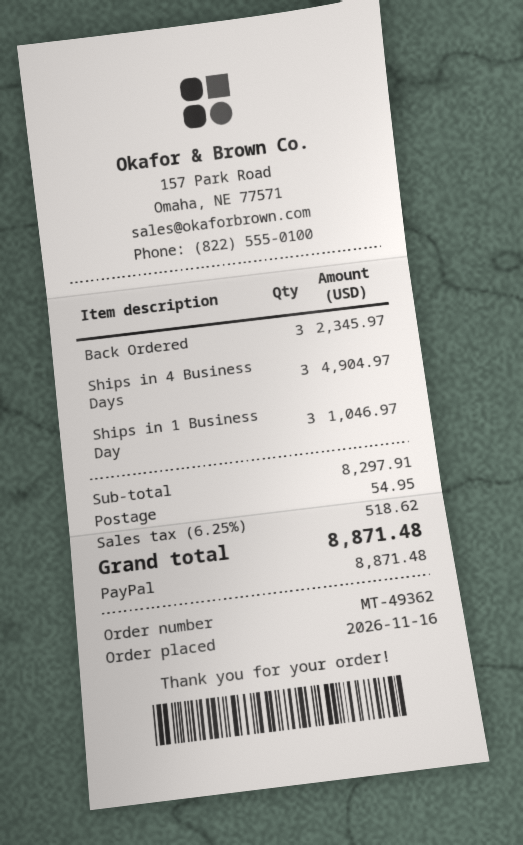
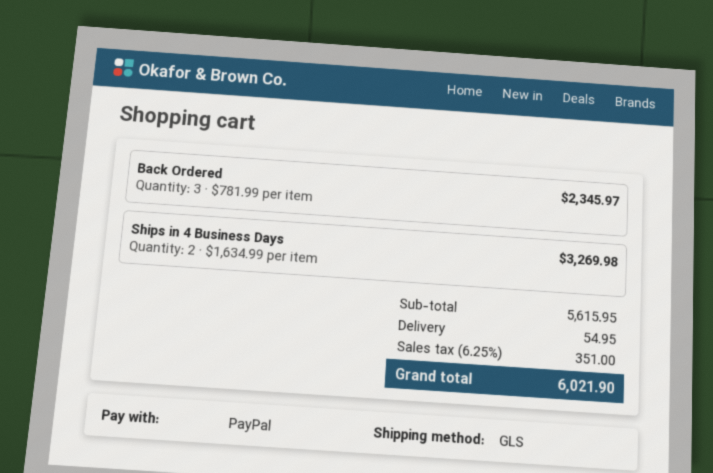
Ships in 4 Business Days: 3 for 4904.97 -> 2 for 3269.98
Ships in 1 Business Day: 3 for 1046.97 -> none
subtotal: 8297.91 -> 5615.95
tax: 6.25% = 518.62 -> 6.25% = 351.00
total: 8871.48 -> 6021.90

